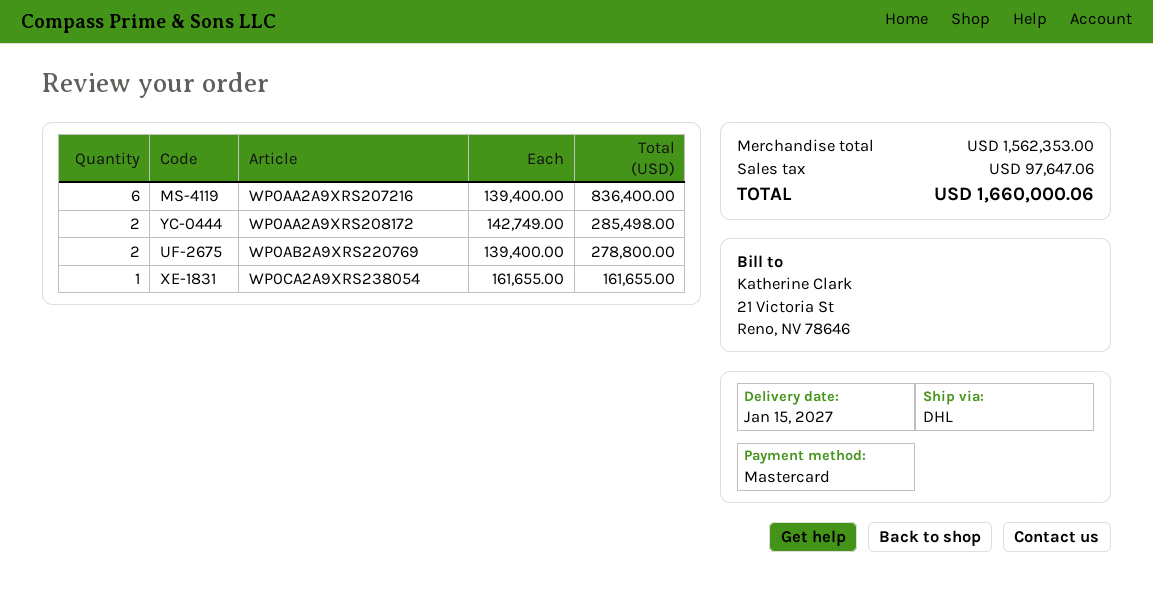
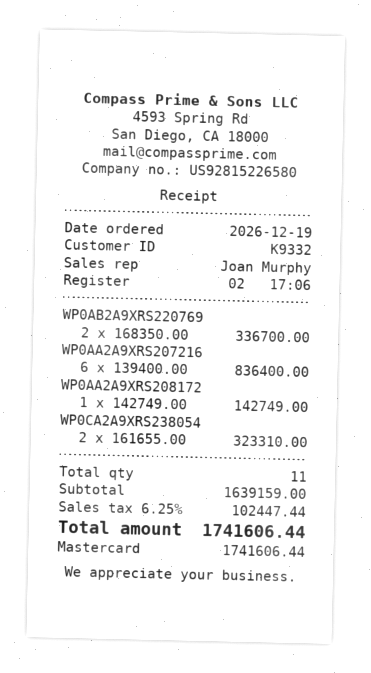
WP0AA2A9XRS208172: 2 x 142749.00 = 285498.00 -> 1 x 142749.00 = 142749.00
WP0AB2A9XRS220769: 2 x 139400.00 = 278800.00 -> 2 x 168350.00 = 336700.00
WP0CA2A9XRS238054: 1 x 161655.00 = 161655.00 -> 2 x 161655.00 = 323310.00
subtotal: 1562353.00 -> 1639159.00
tax: 97647.06 -> 102447.44
total: 1660000.06 -> 1741606.44

